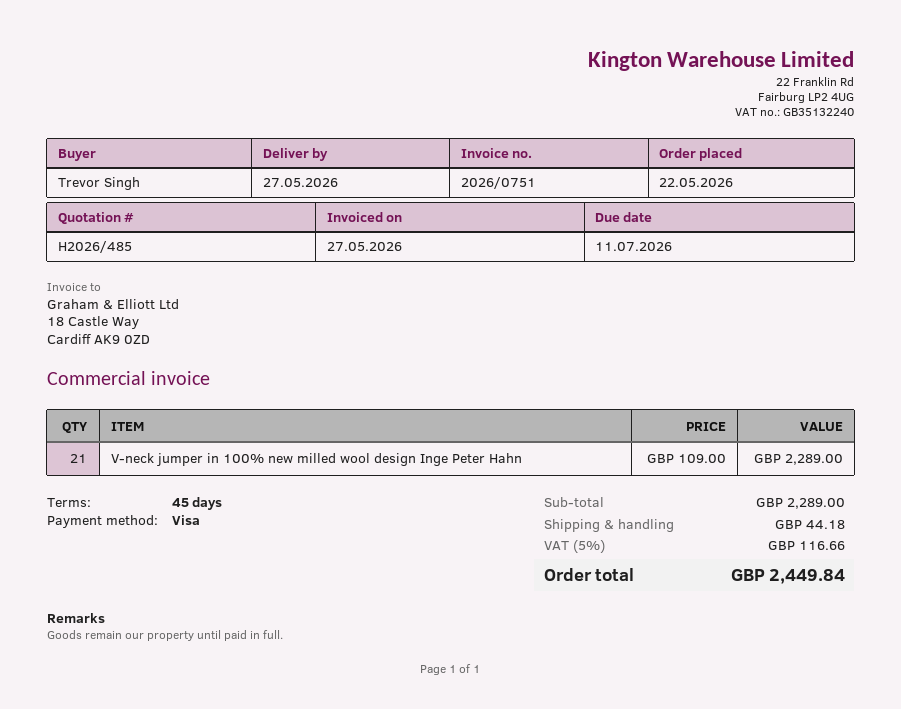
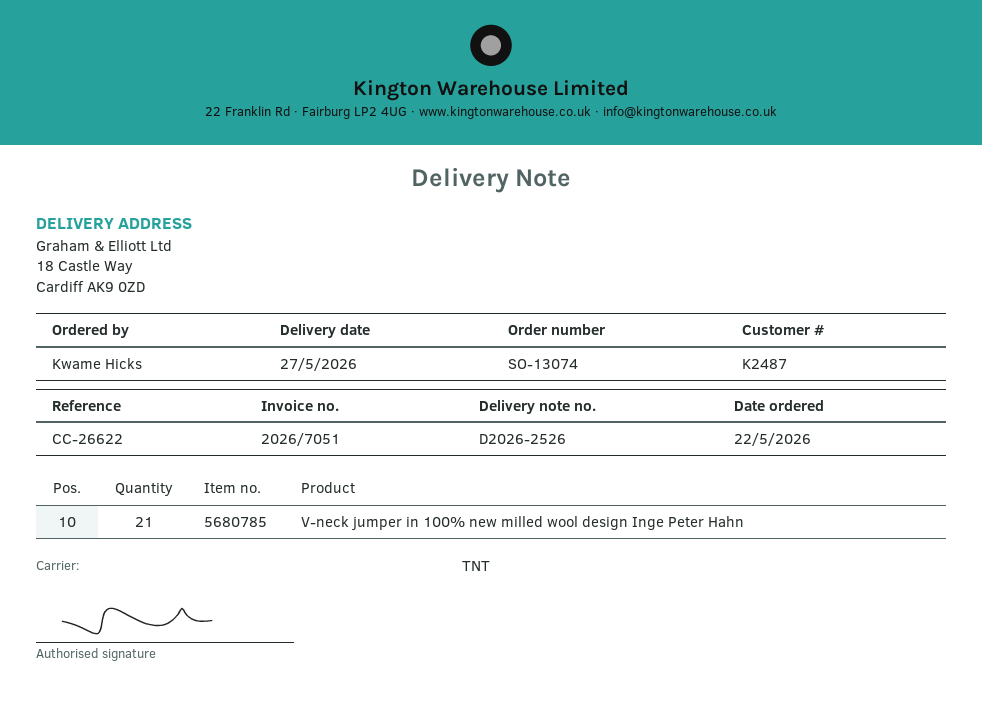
invoice number: 2026/0751 -> 2026/7051
ordered by: Trevor Singh -> Kwame Hicks

